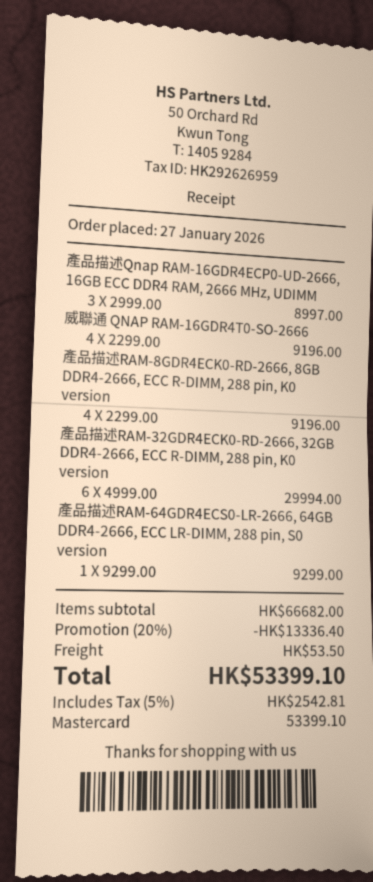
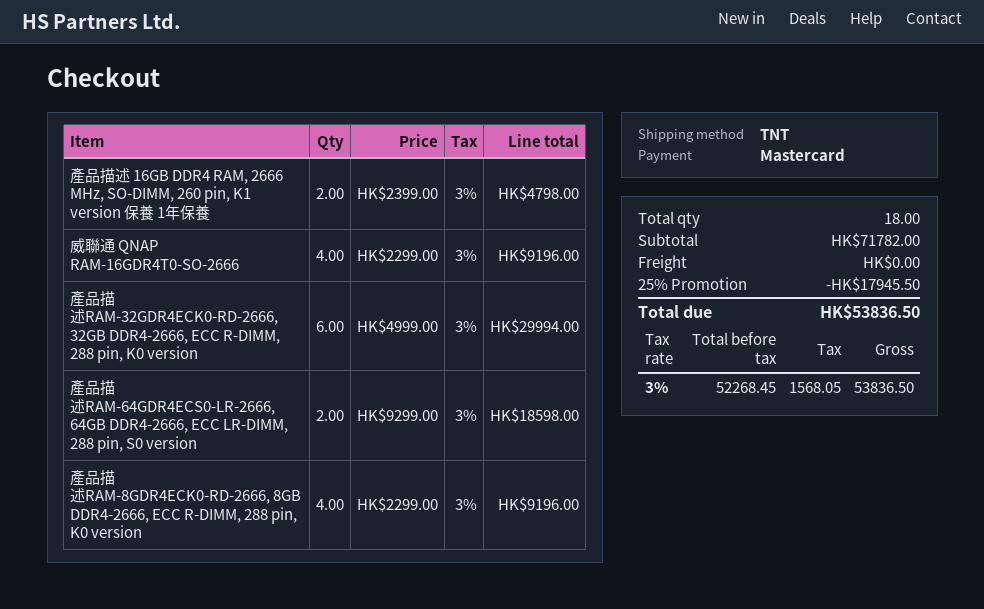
產品描述Qnap RAM-16GDR4ECP0-UD-2666, 16GB ECC DDR4 RAM, 2666 MHz, UDIMM: 3 x 2999.00 = 8997.00 -> none
產品描述RAM-64GDR4ECS0-LR-2666, 64GB DDR4-2666, ECC LR-DIMM, 288 pin, S0 version: 1 x 9299.00 = 9299.00 -> 2 x 9299.00 = 18598.00
產品描述 16GB DDR4 RAM, 2666 MHz, SO-DIMM, 260 pin, K1 version 保養 1年保養: none -> 2 x 2399.00 = 4798.00
subtotal: 66682.00 -> 71782.00
discount: 20% = 13336.40 -> 25% = 17945.50
shipping: 53.50 -> 0.00
tax: 5% = 2542.81 -> 3% = 1568.05
total: 53399.10 -> 53836.50

